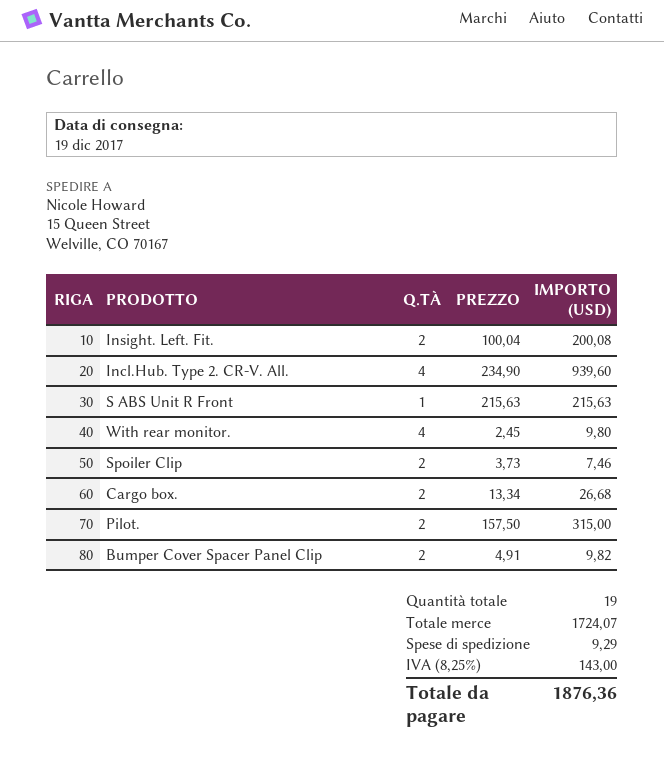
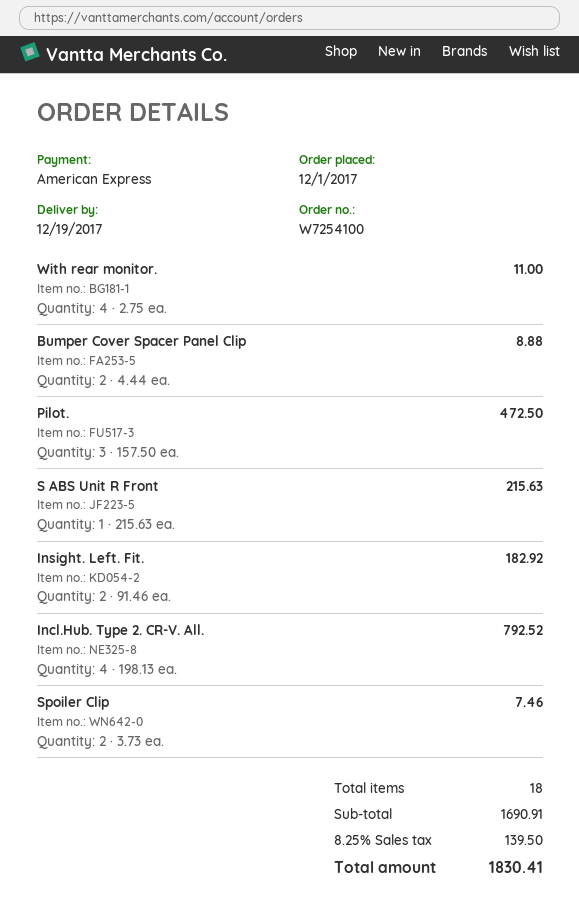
Insight. Left. Fit.: 2 x 100.04 = 200.08 -> 2 x 91.46 = 182.92
Incl.Hub. Type 2. CR-V. All.: 4 x 234.90 = 939.60 -> 4 x 198.13 = 792.52
With rear monitor.: 4 x 2.45 = 9.80 -> 4 x 2.75 = 11.00
Cargo box.: 2 x 13.34 = 26.68 -> none
Pilot.: 2 x 157.50 = 315.00 -> 3 x 157.50 = 472.50
Bumper Cover Spacer Panel Clip: 2 x 4.91 = 9.82 -> 2 x 4.44 = 8.88
total quantity: 19 -> 18
subtotal: 1724.07 -> 1690.91
shipping: 9.29 -> none
tax: 8.25% = 143.00 -> 8.25% = 139.50
total: 1876.36 -> 1830.41

